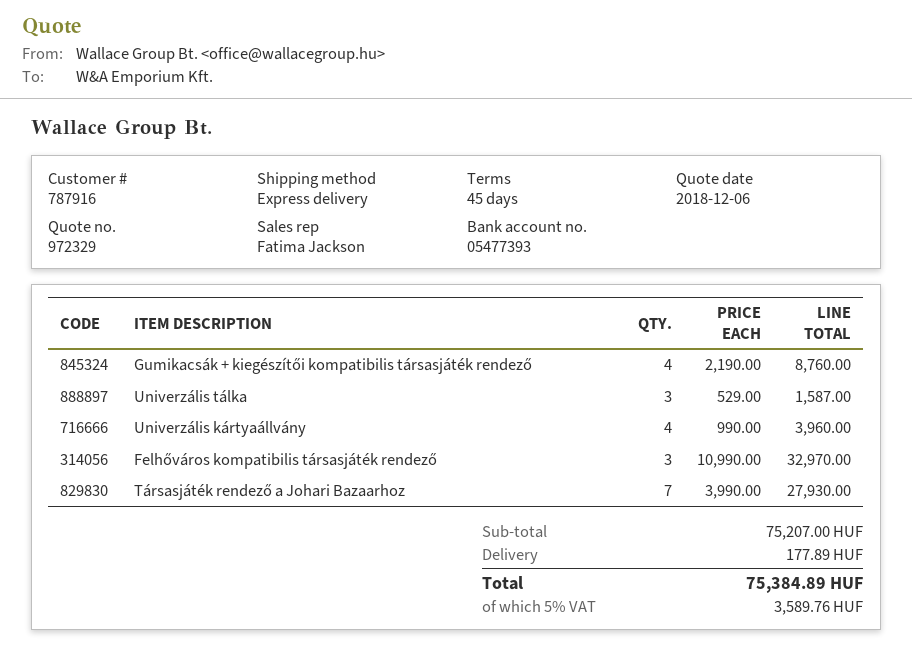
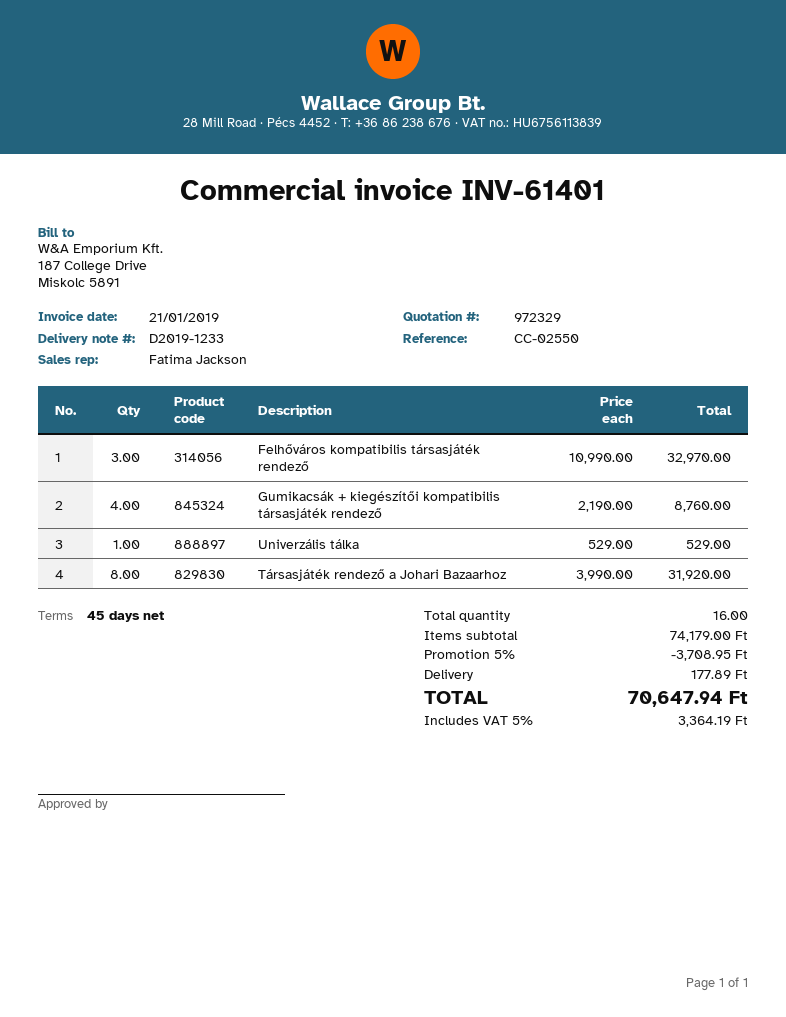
Univerzális tálka: 3 x 529.00 = 1587.00 -> 1 x 529.00 = 529.00
Univerzális kártyaállvány: 4 x 990.00 = 3960.00 -> none
Társasjáték rendező a Johari Bazaarhoz: 7 x 3990.00 = 27930.00 -> 8 x 3990.00 = 31920.00
subtotal: 75207.00 -> 74179.00
discount: none -> 5% = 3708.95
tax: 5% = 3589.76 -> 5% = 3364.19
total: 75384.89 -> 70647.94

